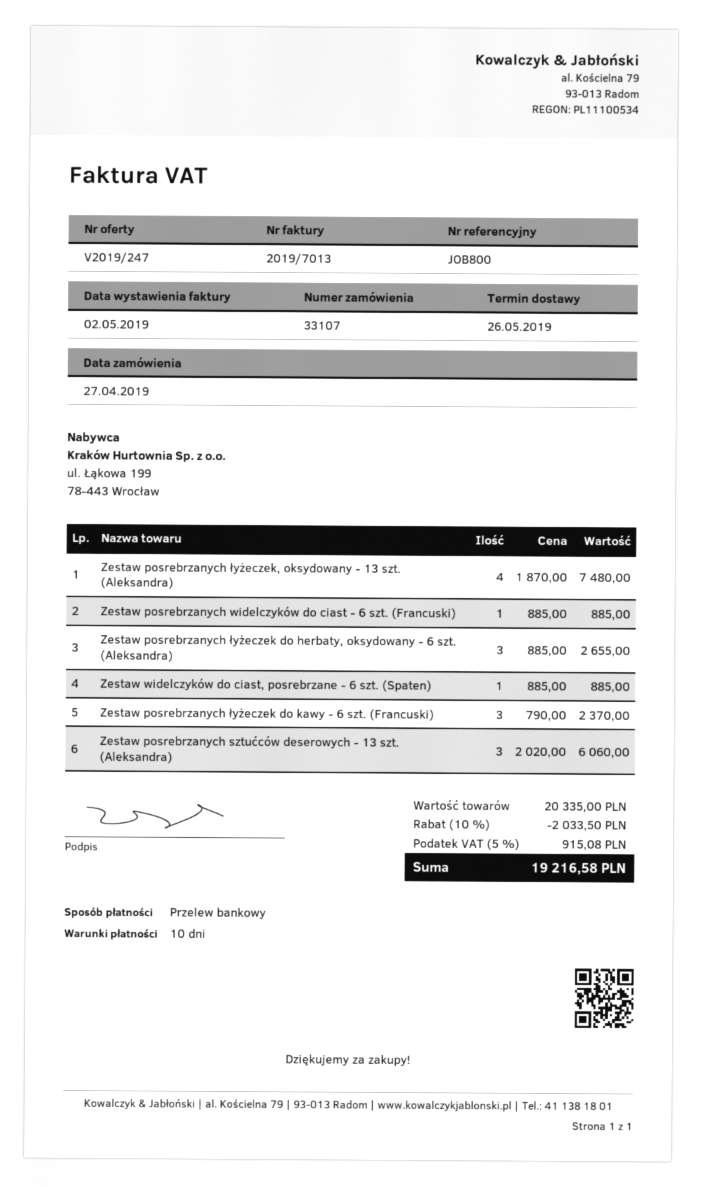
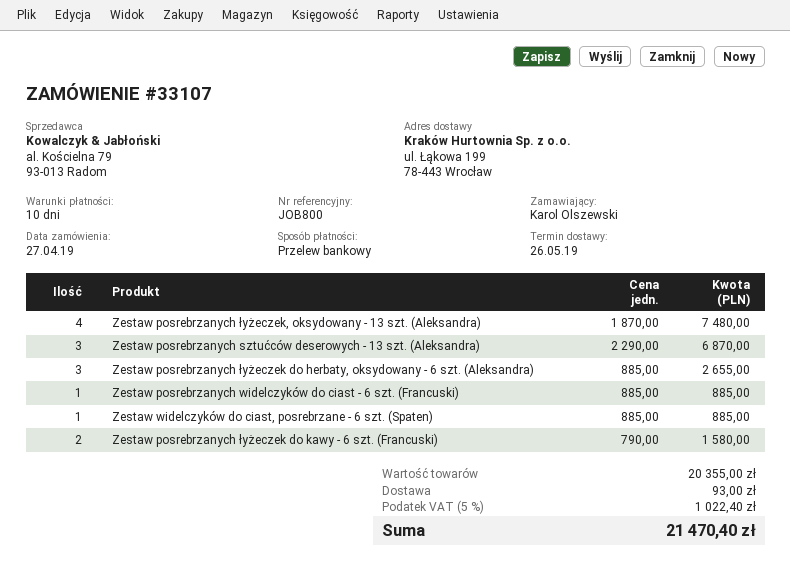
Zestaw posrebrzanych łyżeczek do kawy - 6 szt. (Francuski): 3 x 790.00 = 2370.00 -> 2 x 790.00 = 1580.00
Zestaw posrebrzanych sztućców deserowych - 13 szt. (Aleksandra): 3 x 2020.00 = 6060.00 -> 3 x 2290.00 = 6870.00
subtotal: 20335.00 -> 20355.00
discount: 10% = 2033.50 -> none
shipping: none -> 93.00
tax: 5% = 915.08 -> 5% = 1022.40
total: 19216.58 -> 21470.40

